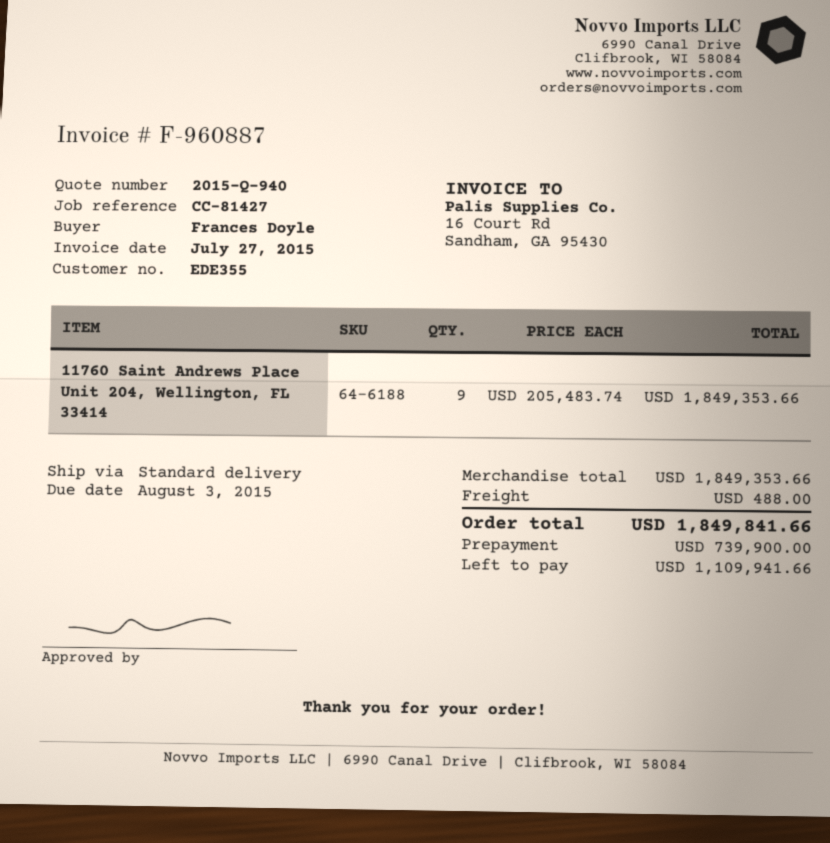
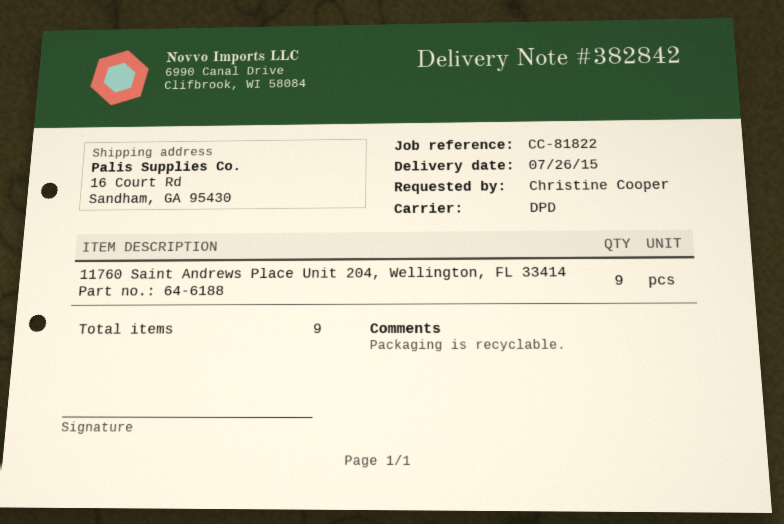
reference: CC-81427 -> CC-81822
ordered by: Frances Doyle -> Christine Cooper
shipping method: standard -> DPD

